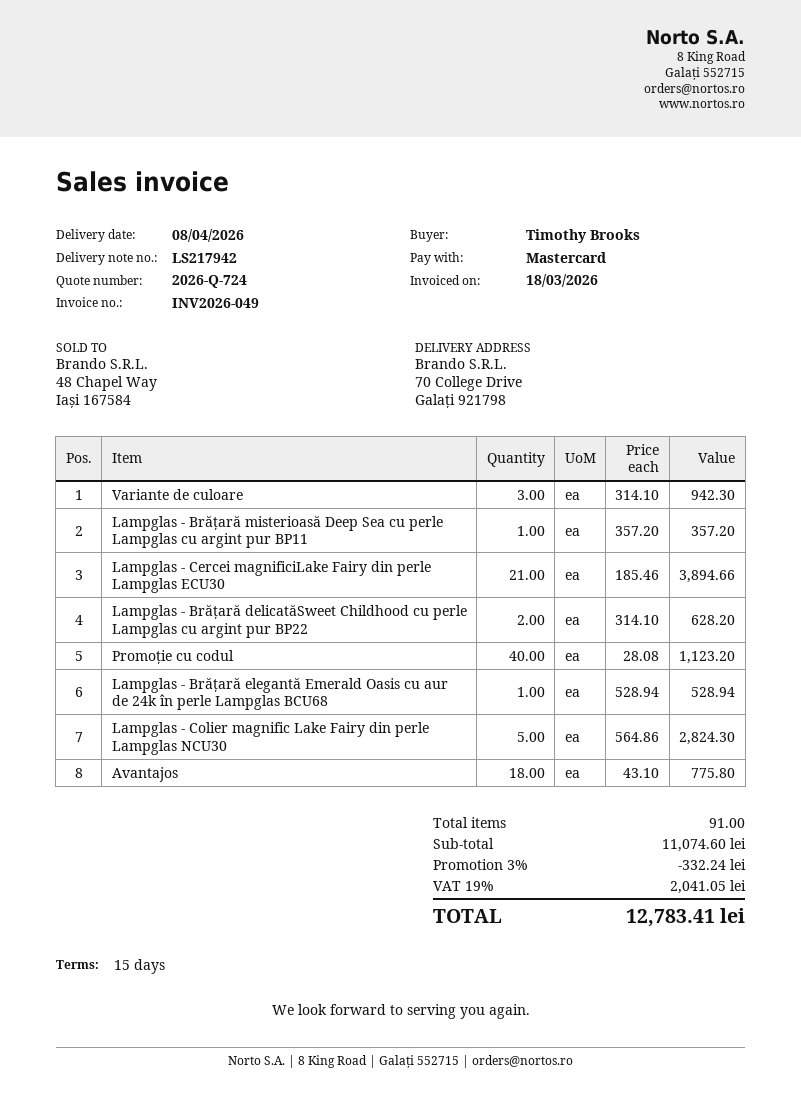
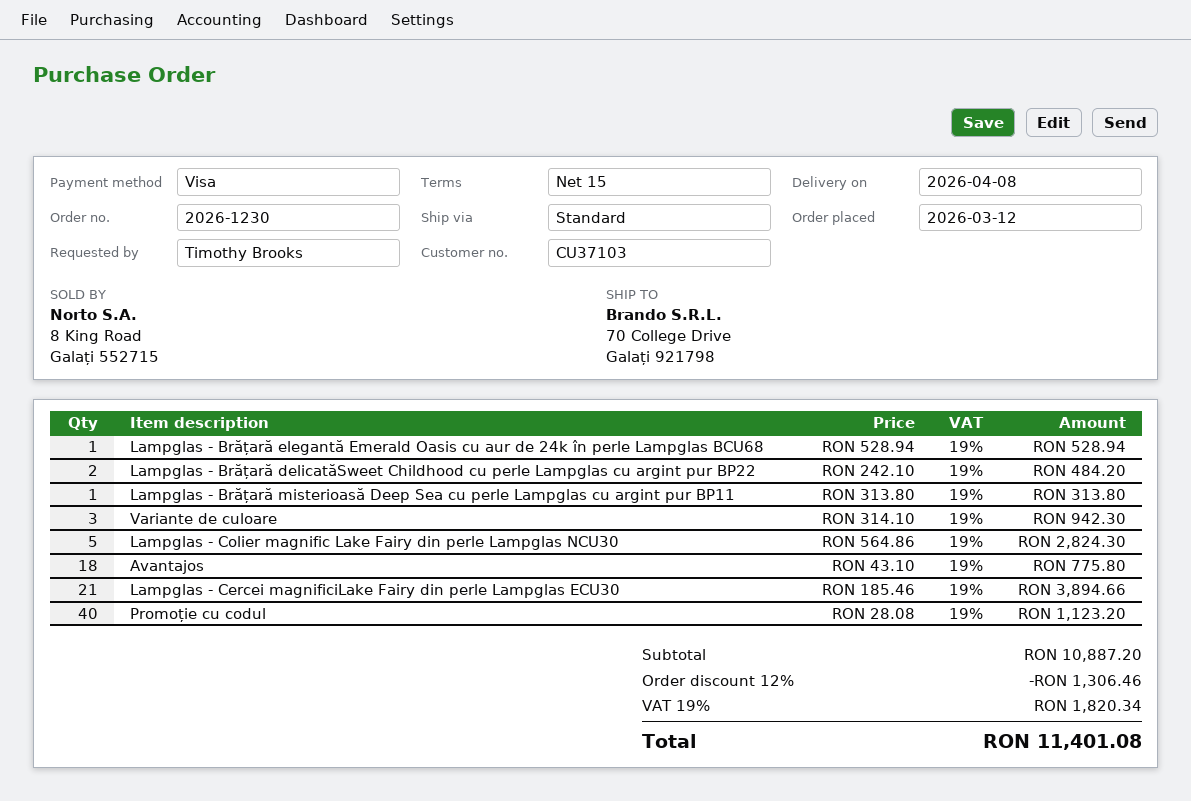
payment method: Mastercard -> Visa
Lampglas - Brățară misterioasă Deep Sea cu perle Lampglas cu argint pur BP11: 1 x 357.20 = 357.20 -> 1 x 313.80 = 313.80
Lampglas - Brățară delicatăSweet Childhood cu perle Lampglas cu argint pur BP22: 2 x 314.10 = 628.20 -> 2 x 242.10 = 484.20
subtotal: 11074.60 -> 10887.20
discount: 3% = 332.24 -> 12% = 1306.46
tax: 19% = 2041.05 -> 19% = 1820.34
total: 12783.41 -> 11401.08

